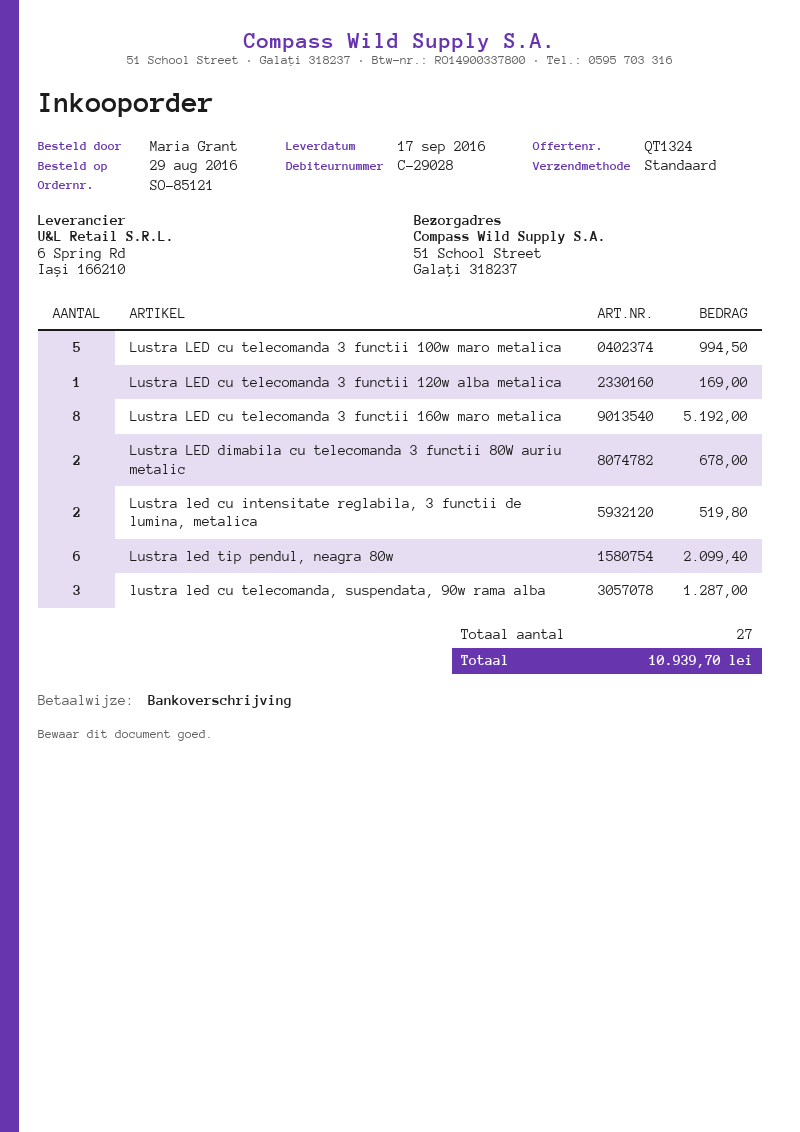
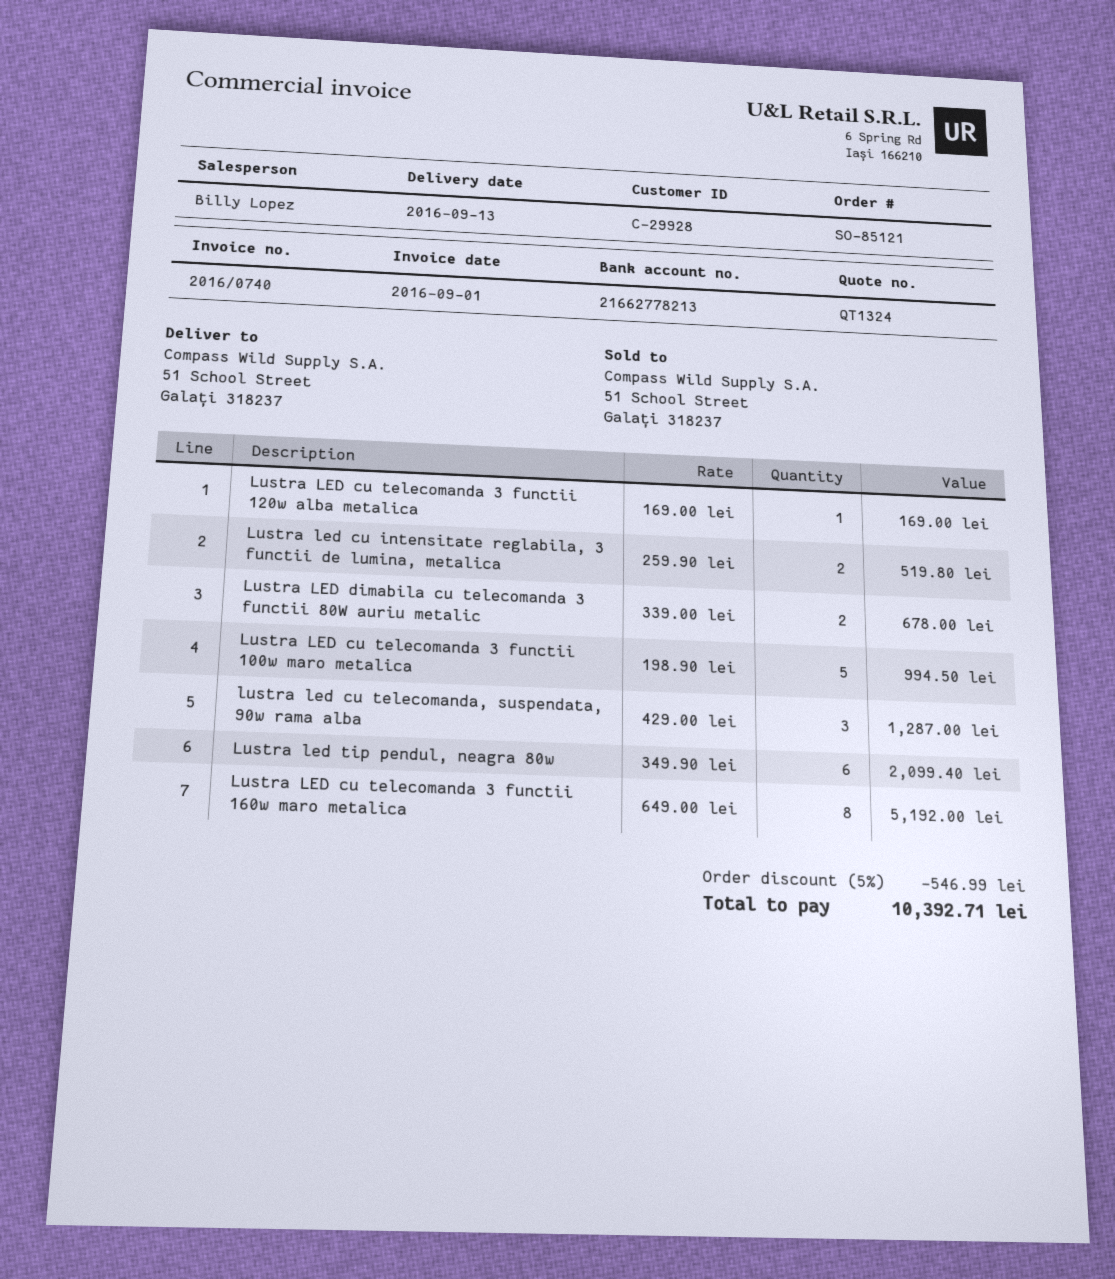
delivery date: 2016-09-17 -> 2016-09-13
customer number: C-29028 -> C-29928
discount: none -> 5% = 546.99
total: 10939.70 -> 10392.71

